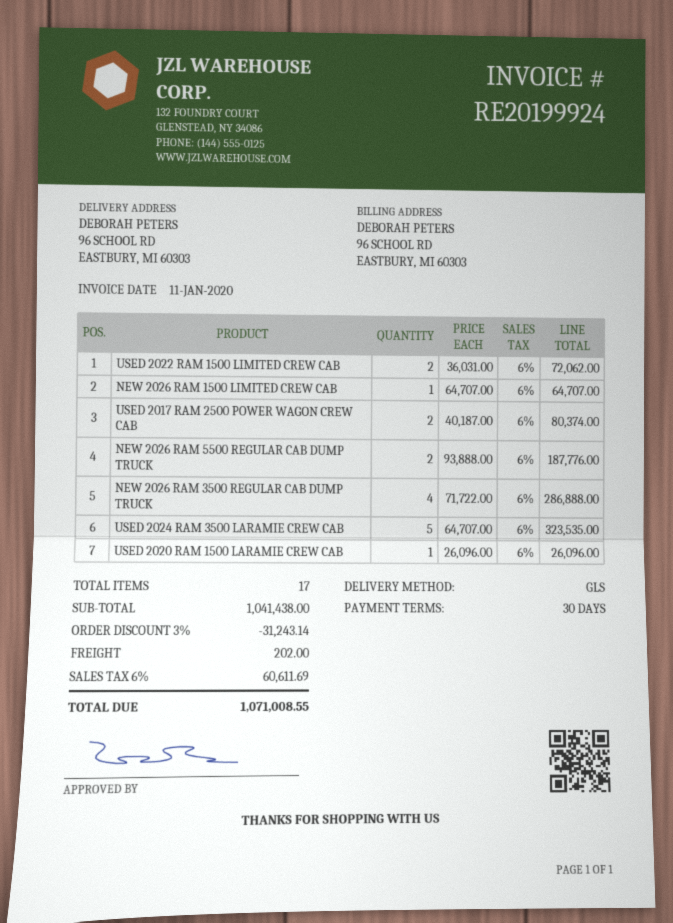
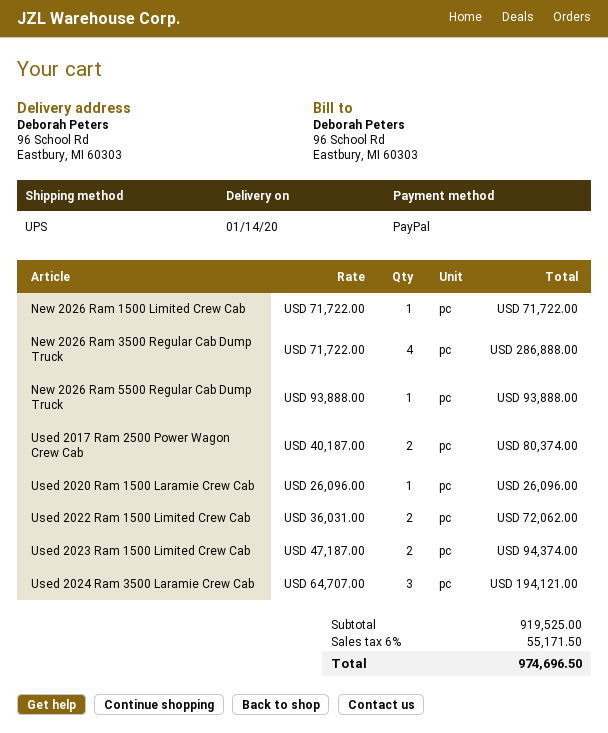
shipping method: GLS -> UPS
NEW 2026 RAM 1500 LIMITED CREW CAB: 1 x 64707.00 = 64707.00 -> 1 x 71722.00 = 71722.00
NEW 2026 RAM 5500 REGULAR CAB DUMP TRUCK: 2 x 93888.00 = 187776.00 -> 1 x 93888.00 = 93888.00
USED 2024 RAM 3500 LARAMIE CREW CAB: 5 x 64707.00 = 323535.00 -> 3 x 64707.00 = 194121.00
Used 2023 Ram 1500 Limited Crew Cab: none -> 2 x 47187.00 = 94374.00
subtotal: 1041438.00 -> 919525.00
discount: 3% = 31243.14 -> none
shipping: 202.00 -> none
tax: 6% = 60611.69 -> 6% = 55171.50
total: 1071008.55 -> 974696.50

